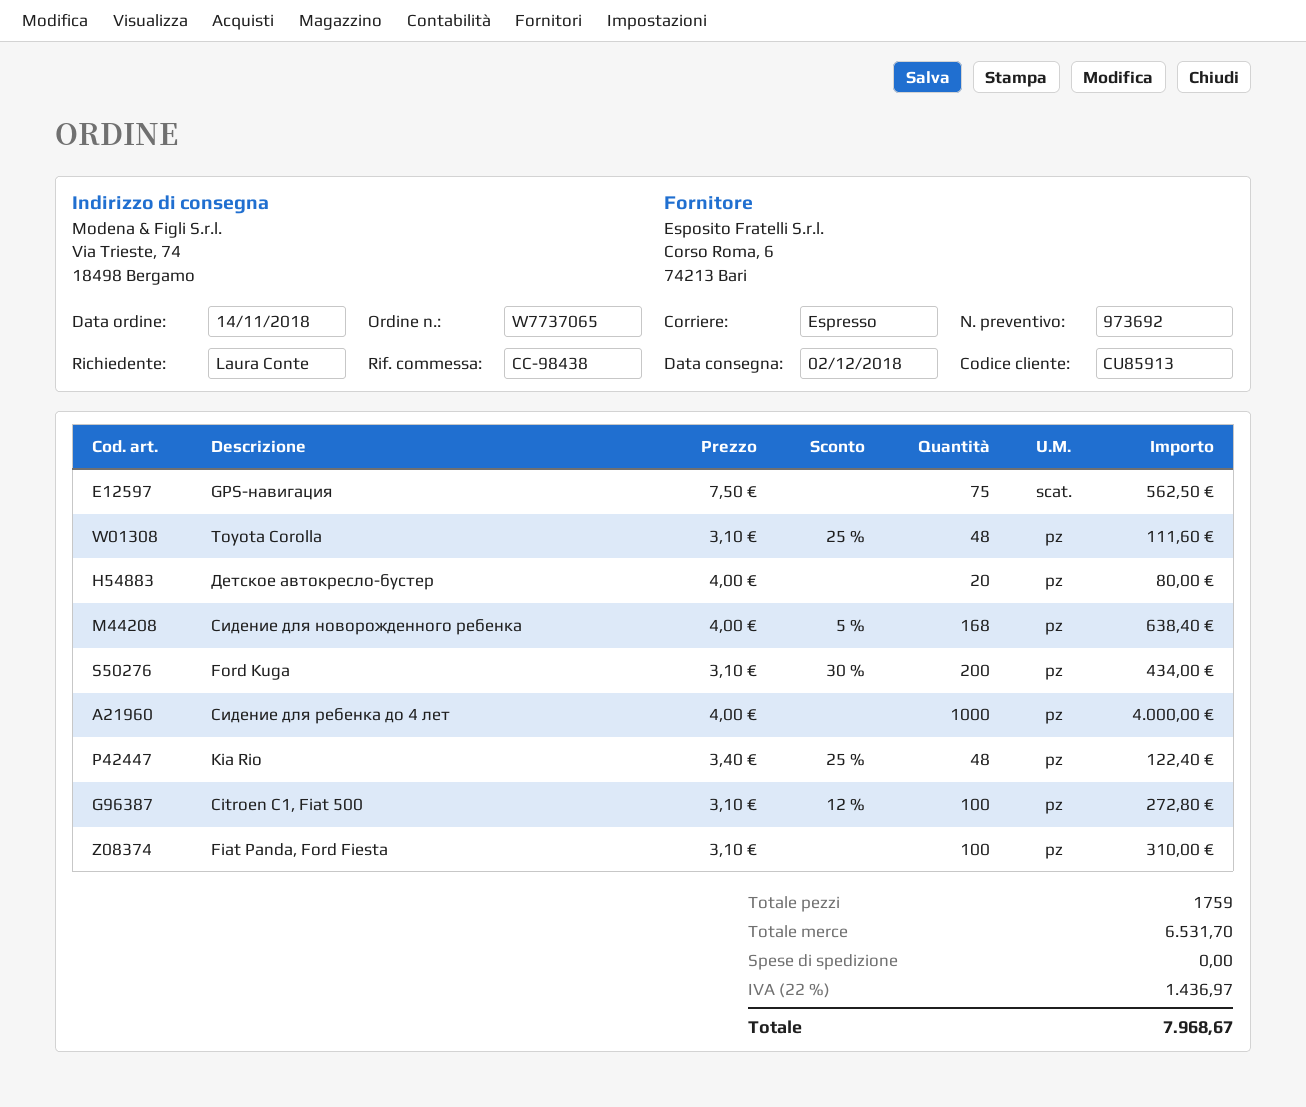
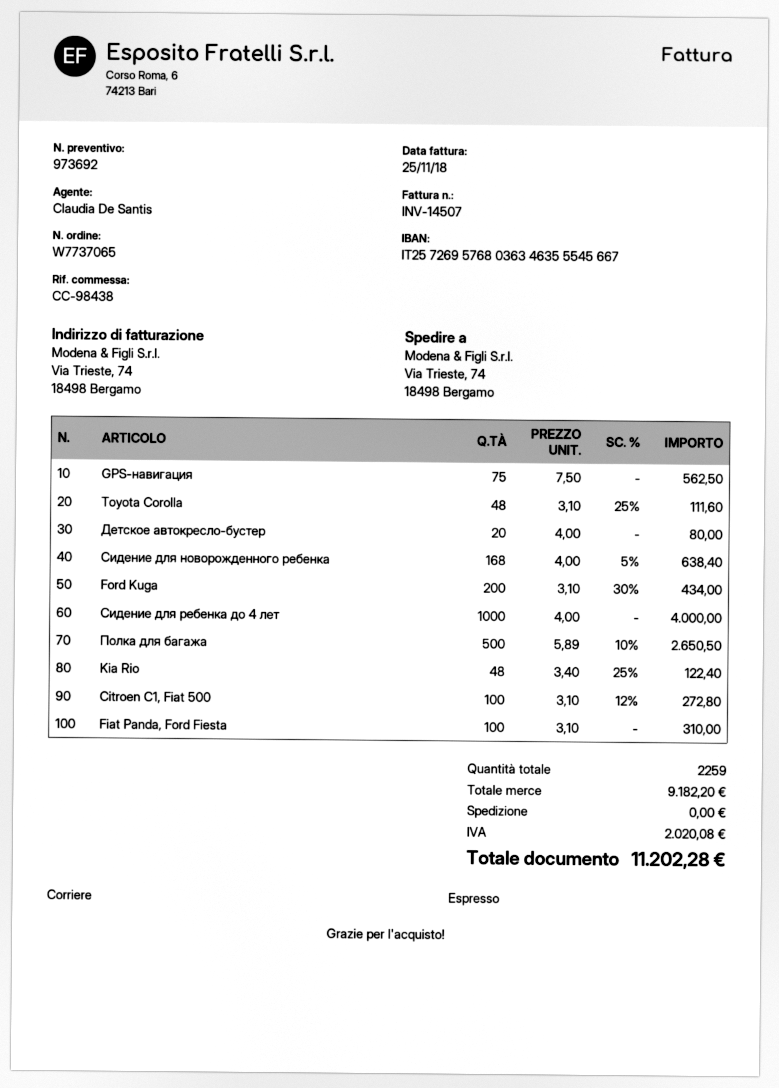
Полка для багажа: none -> 500 x 5.89 - 10% = 2650.50
total quantity: 1759 -> 2259
subtotal: 6531.70 -> 9182.20
tax: 1436.97 -> 2020.08
total: 7968.67 -> 11202.28

